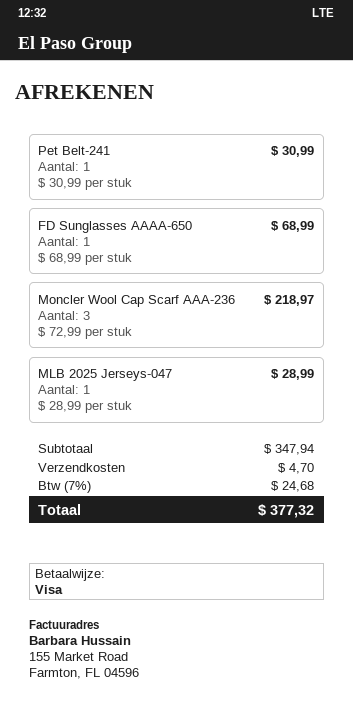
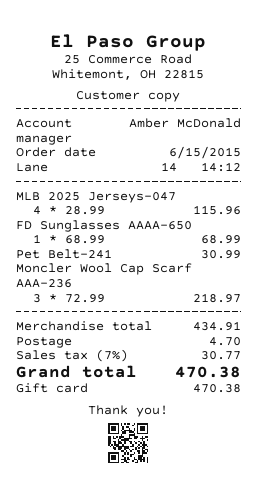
payment method: Visa -> gift card
MLB 2025 Jerseys-047: 1 x 28.99 = 28.99 -> 4 x 28.99 = 115.96
subtotal: 347.94 -> 434.91
tax: 7% = 24.68 -> 7% = 30.77
total: 377.32 -> 470.38

